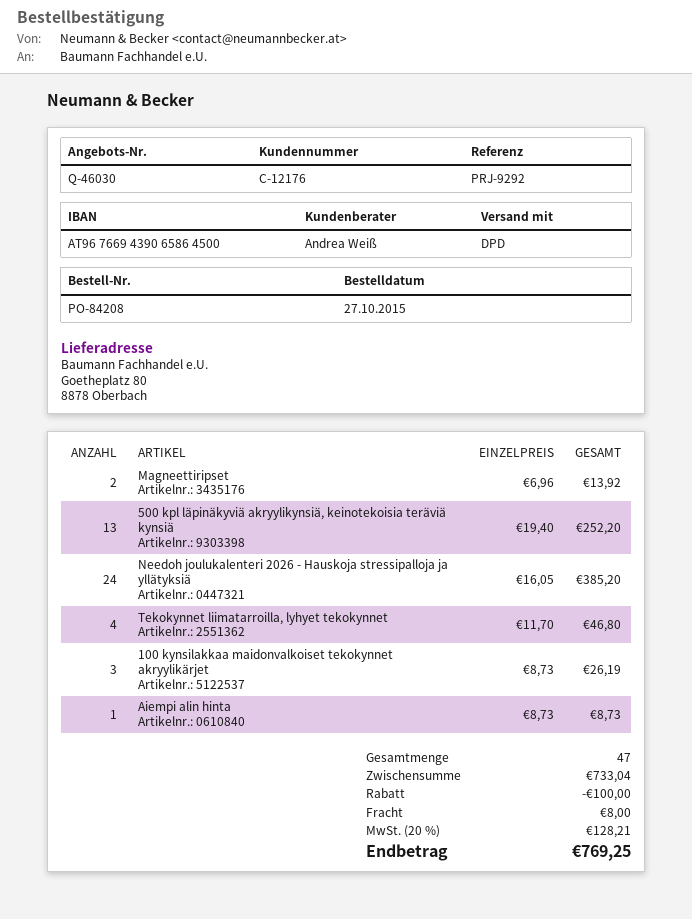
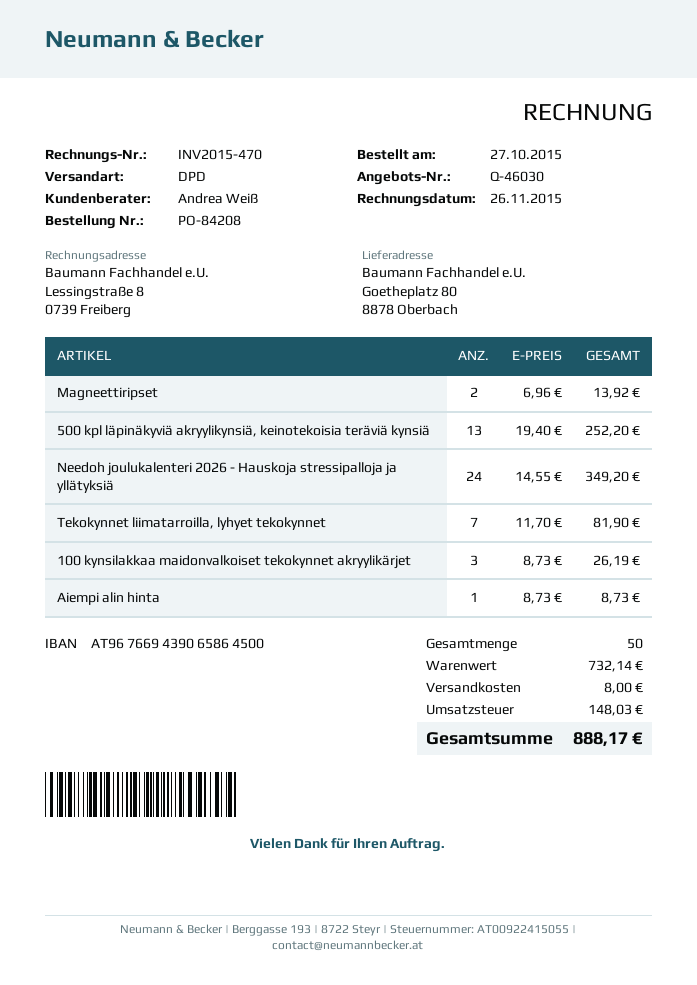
Needoh joulukalenteri 2026 - Hauskoja stressipalloja ja yllätyksiä: 24 x 16.05 = 385.20 -> 24 x 14.55 = 349.20
Tekokynnet liimatarroilla, lyhyet tekokynnet: 4 x 11.70 = 46.80 -> 7 x 11.70 = 81.90
total quantity: 47 -> 50
subtotal: 733.04 -> 732.14
discount: 100.00 -> none
tax: 128.21 -> 148.03
total: 769.25 -> 888.17

